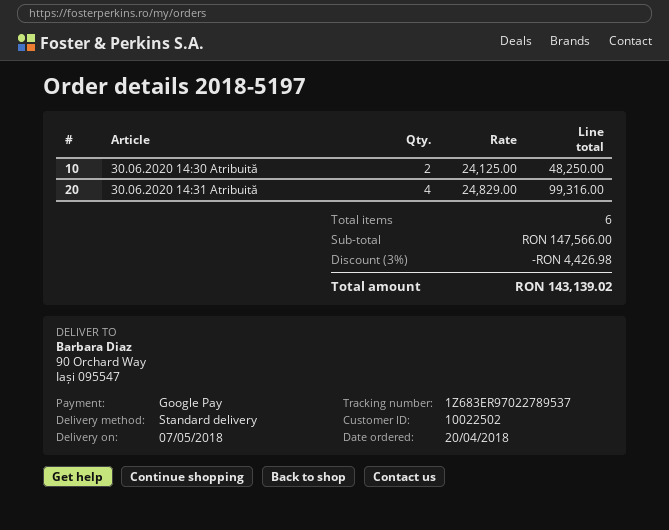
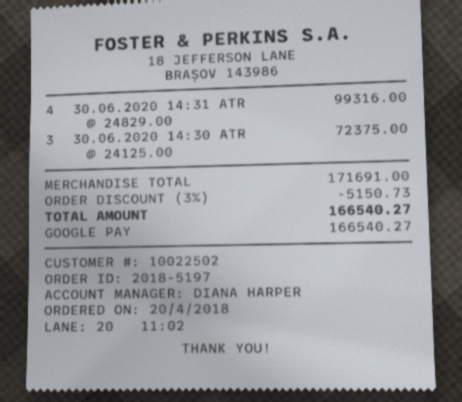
30.06.2020 14:30 Atribuită: 2 x 24125.00 = 48250.00 -> 3 x 24125.00 = 72375.00
subtotal: 147566.00 -> 171691.00
discount: 3% = 4426.98 -> 3% = 5150.73
total: 143139.02 -> 166540.27

